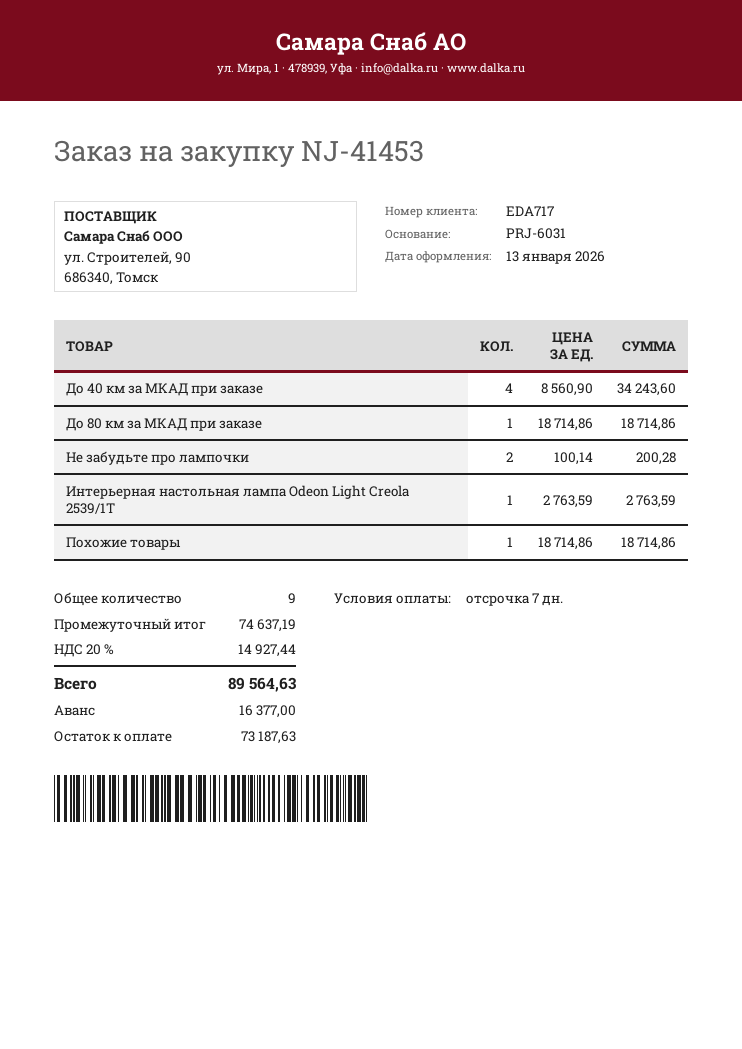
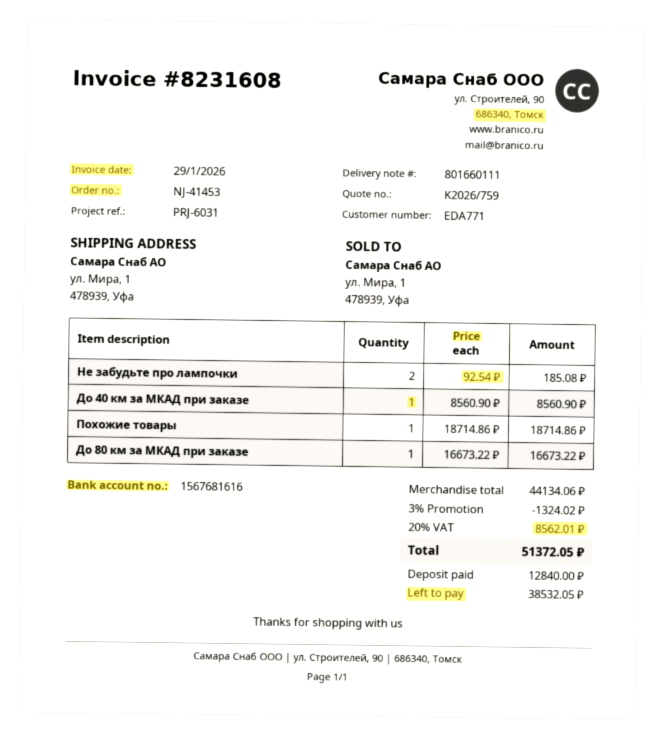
customer number: EDA717 -> EDA771
До 40 км за МКАД при заказе: 4 x 8560.90 = 34243.60 -> 1 x 8560.90 = 8560.90
До 80 км за МКАД при заказе: 1 x 18714.86 = 18714.86 -> 1 x 16673.22 = 16673.22
Не забудьте про лампочки: 2 x 100.14 = 200.28 -> 2 x 92.54 = 185.08
Интерьерная настольная лампа Odeon Light Creola 2539/1T: 1 x 2763.59 = 2763.59 -> none
subtotal: 74637.19 -> 44134.06
discount: none -> 3% = 1324.02
tax: 20% = 14927.44 -> 20% = 8562.01
total: 89564.63 -> 51372.05
deposit: 16377.00 -> 12840.00
balance: 73187.63 -> 38532.05

